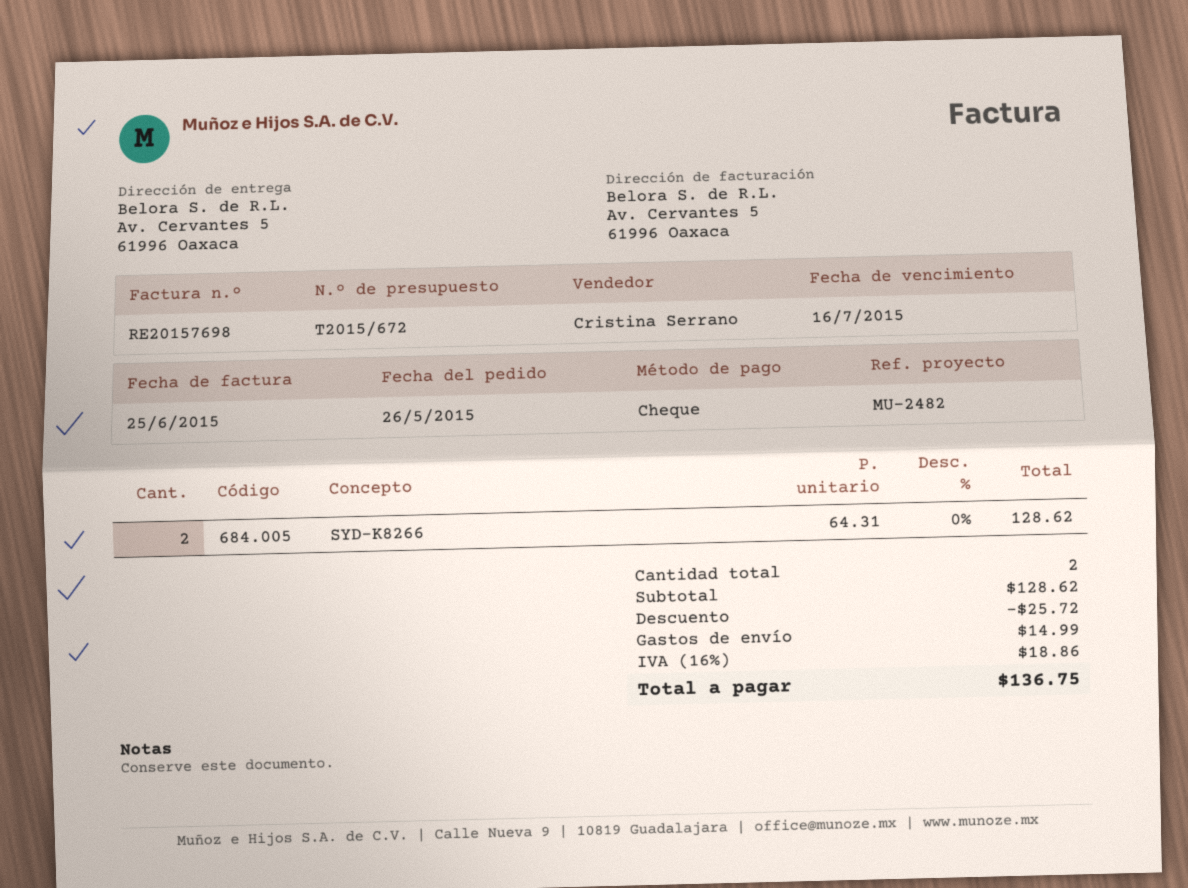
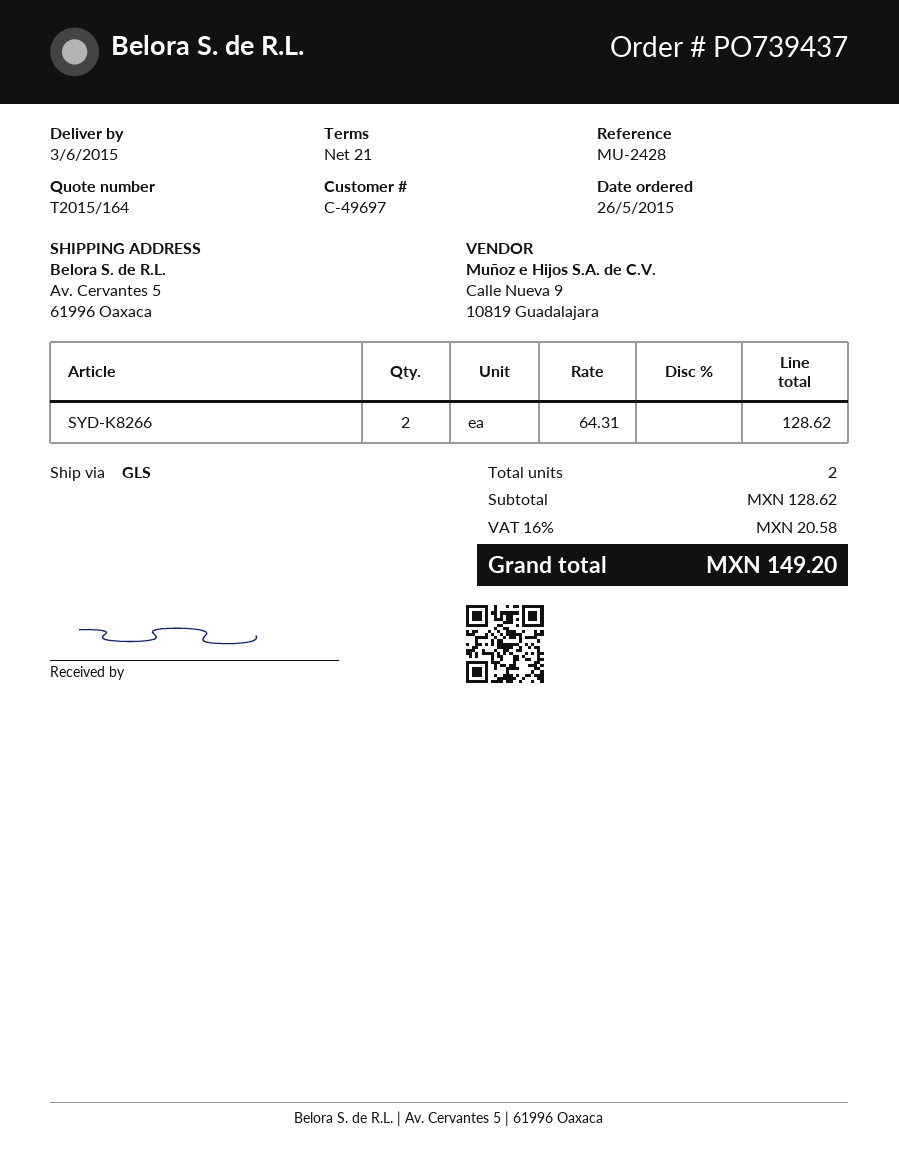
quote number: T2015/672 -> T2015/164
reference: MU-2482 -> MU-2428
discount: 25.72 -> none
shipping: 14.99 -> none
tax: 16% = 18.86 -> 16% = 20.58
total: 136.75 -> 149.20

